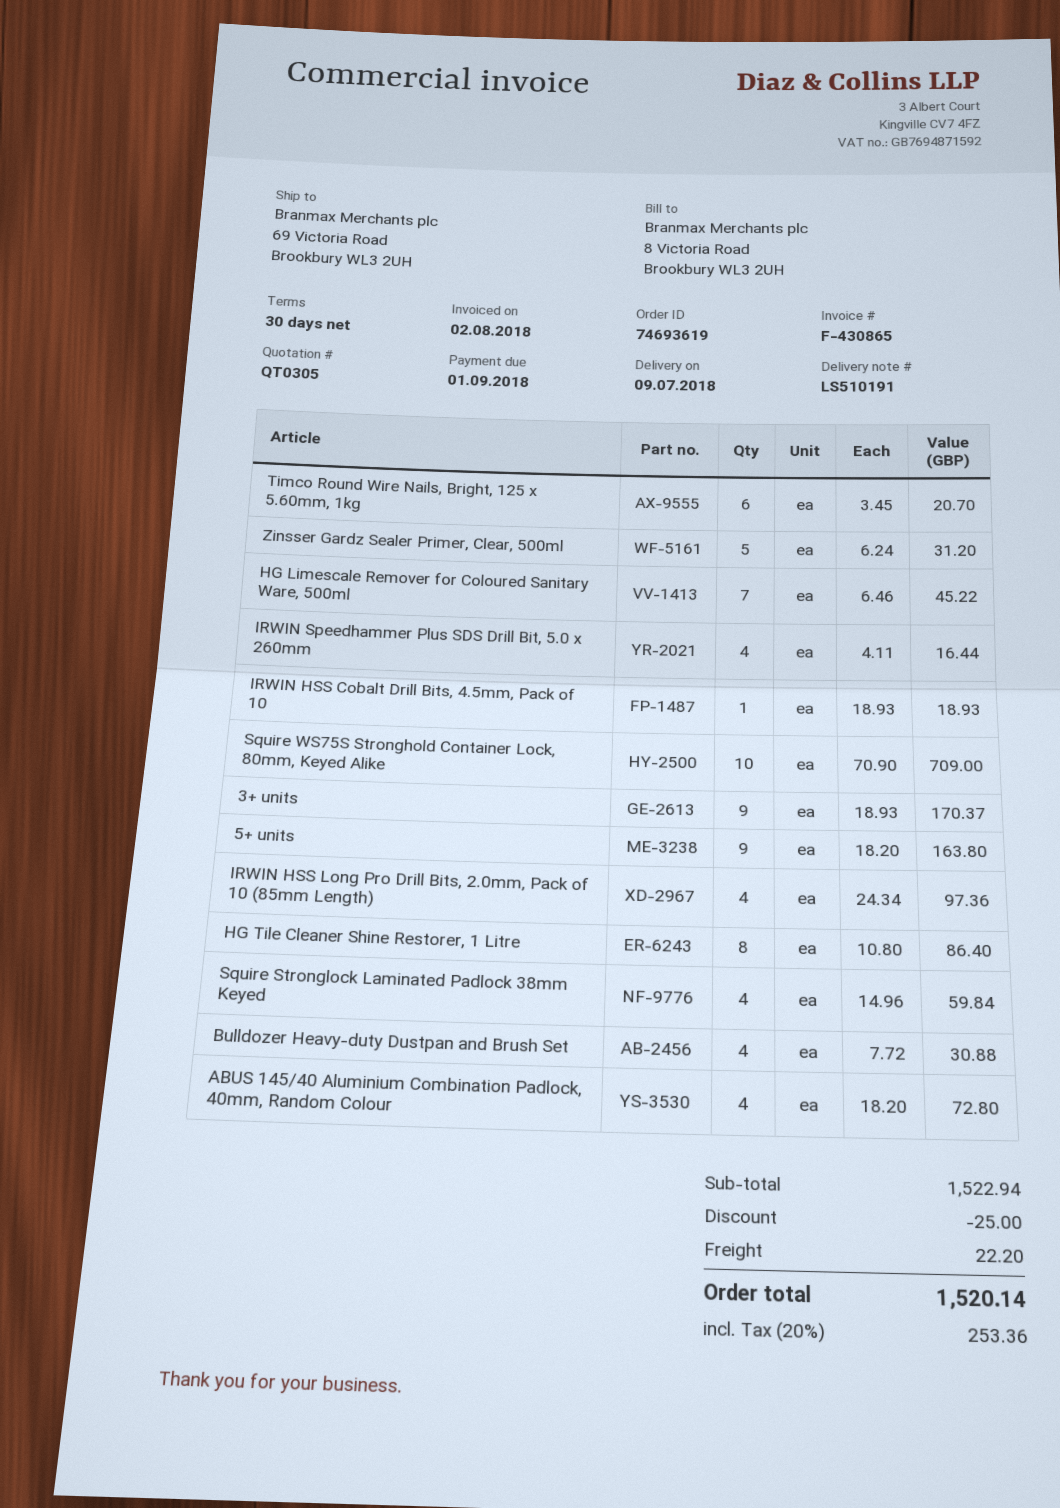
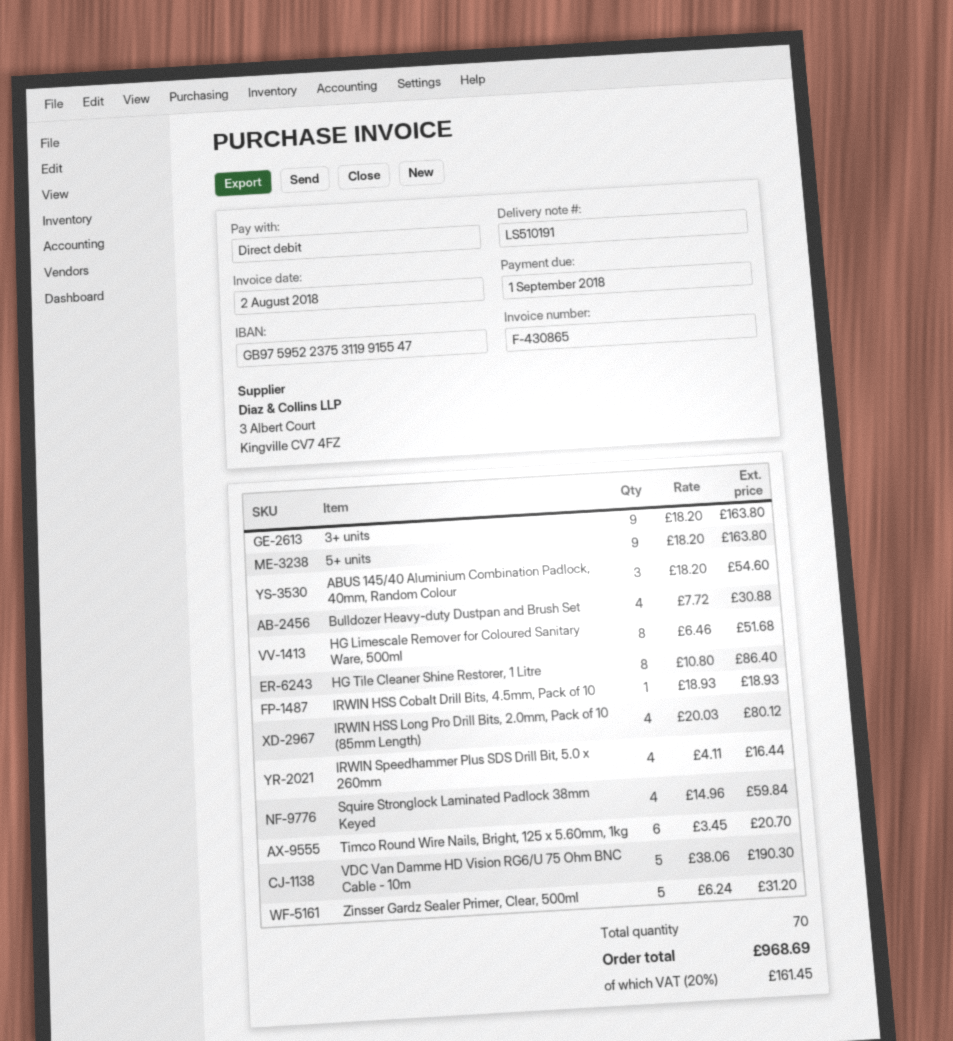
HG Limescale Remover for Coloured Sanitary Ware, 500ml: 7 x 6.46 = 45.22 -> 8 x 6.46 = 51.68
Squire WS75S Stronghold Container Lock, 80mm, Keyed Alike: 10 x 70.90 = 709.00 -> none
3+ units: 9 x 18.93 = 170.37 -> 9 x 18.20 = 163.80
IRWIN HSS Long Pro Drill Bits, 2.0mm, Pack of 10 (85mm Length): 4 x 24.34 = 97.36 -> 4 x 20.03 = 80.12
ABUS 145/40 Aluminium Combination Padlock, 40mm, Random Colour: 4 x 18.20 = 72.80 -> 3 x 18.20 = 54.60
VDC Van Damme HD Vision RG6/U 75 Ohm BNC Cable - 10m: none -> 5 x 38.06 = 190.30
discount: 25.00 -> none
shipping: 22.20 -> none
tax: 20% = 253.36 -> 20% = 161.45
total: 1520.14 -> 968.69

